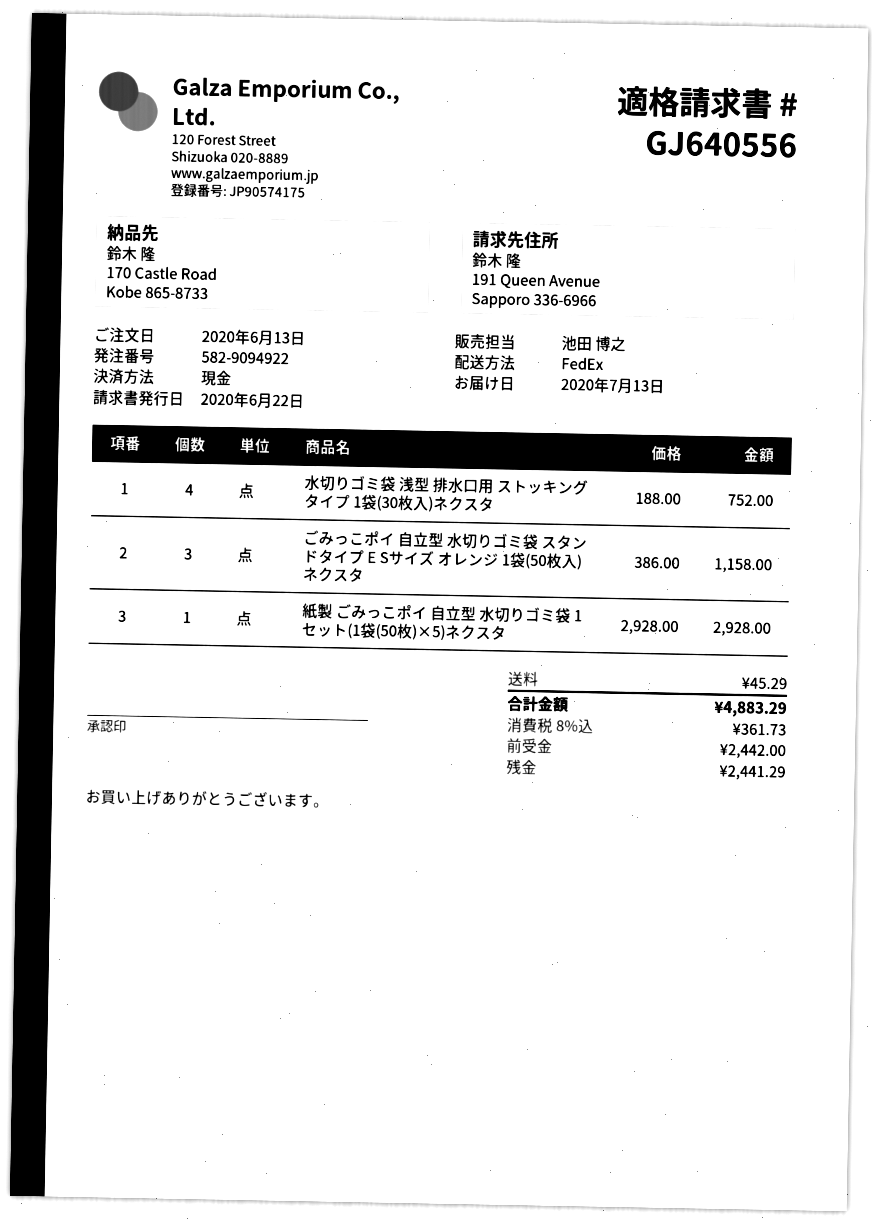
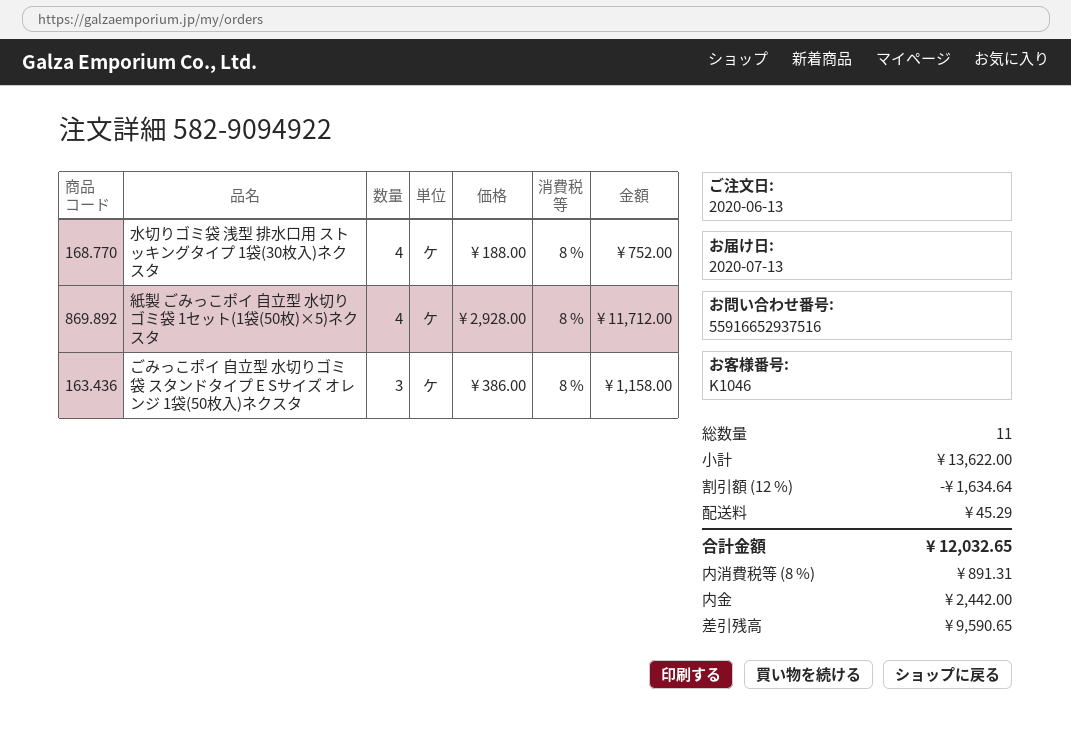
紙製 ごみっこポイ 自立型 水切りゴミ袋 1セット(1袋(50枚)×5)ネクスタ: 1 x 2928.00 = 2928.00 -> 4 x 2928.00 = 11712.00
discount: none -> 12% = 1634.64
tax: 8% = 361.73 -> 8% = 891.31
total: 4883.29 -> 12032.65
balance: 2441.29 -> 9590.65

